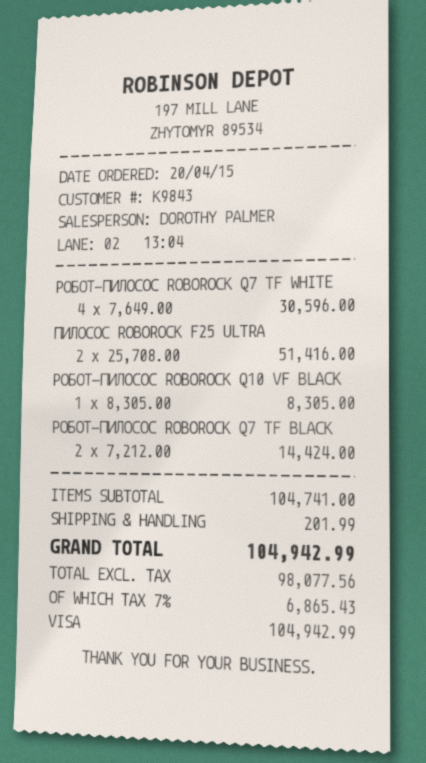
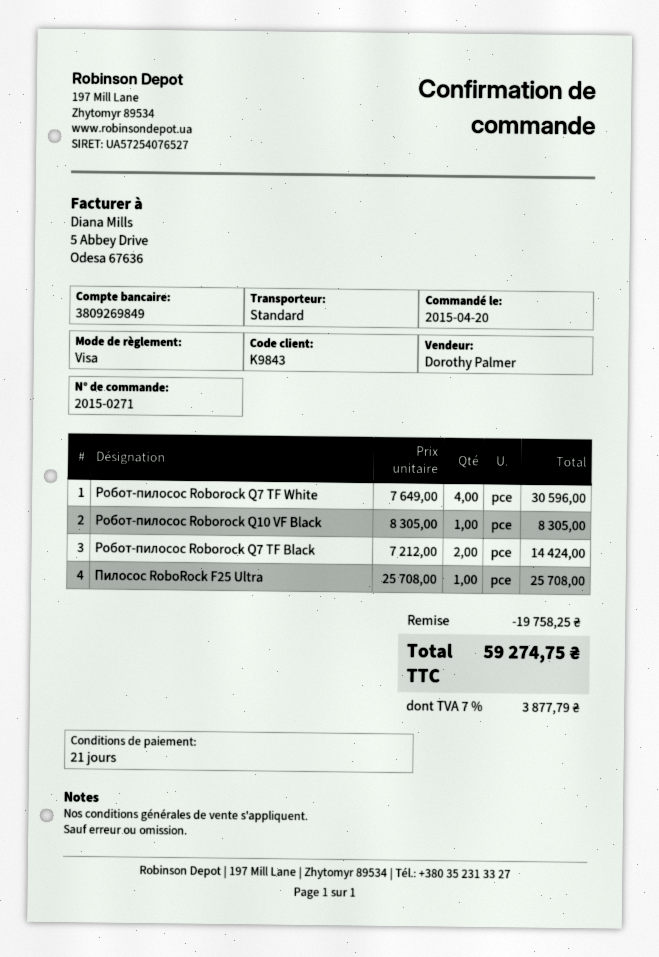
ПИЛОСОС ROBOROCK F25 ULTRA: 2 x 25708.00 = 51416.00 -> 1 x 25708.00 = 25708.00
discount: none -> 19758.25
shipping: 201.99 -> none
tax: 7% = 6865.43 -> 7% = 3877.79
total: 104942.99 -> 59274.75

